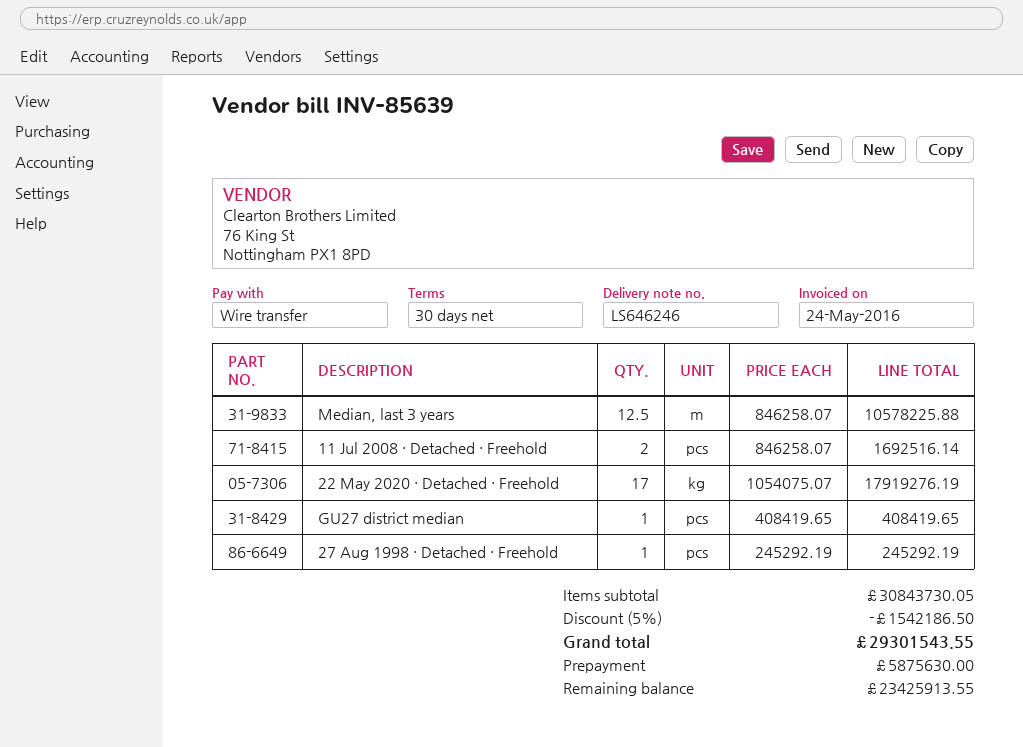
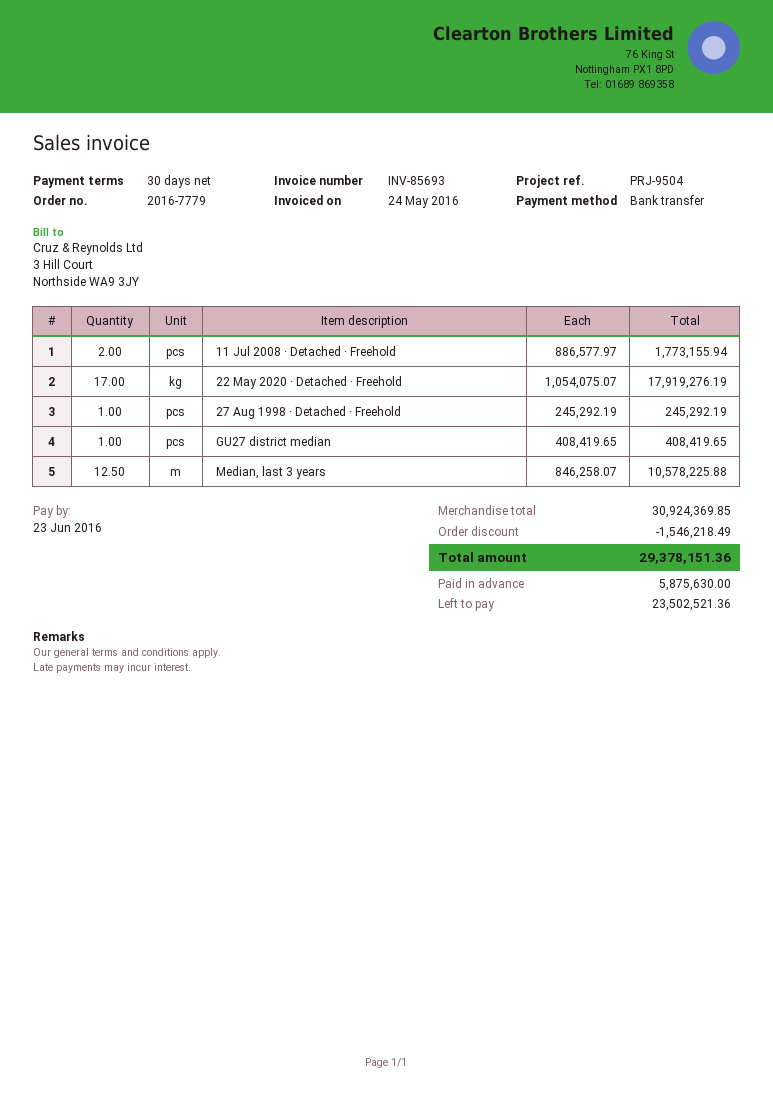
invoice number: INV-85639 -> INV-85693
11 Jul 2008 · Detached · Freehold: 2 x 846258.07 = 1692516.14 -> 2 x 886577.97 = 1773155.94
subtotal: 30843730.05 -> 30924369.85
discount: 1542186.50 -> 1546218.49
total: 29301543.55 -> 29378151.36
balance: 23425913.55 -> 23502521.36

